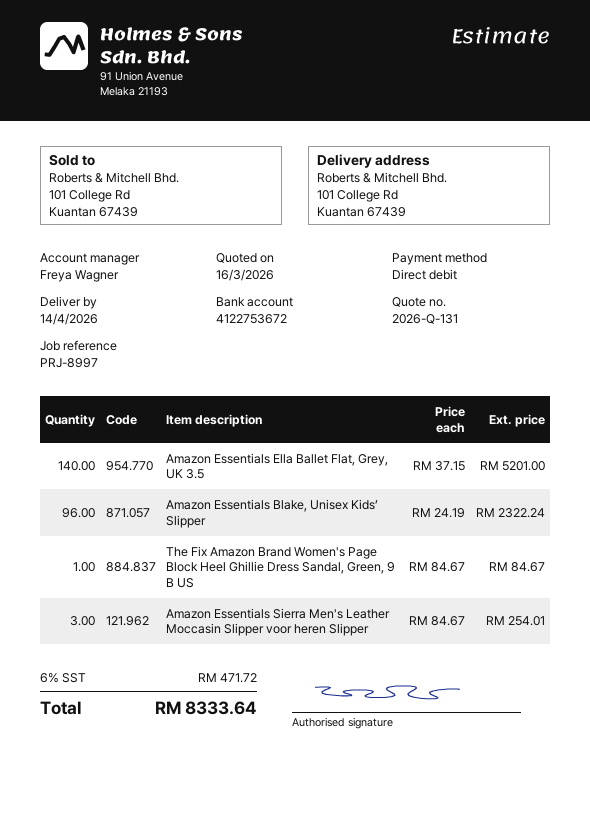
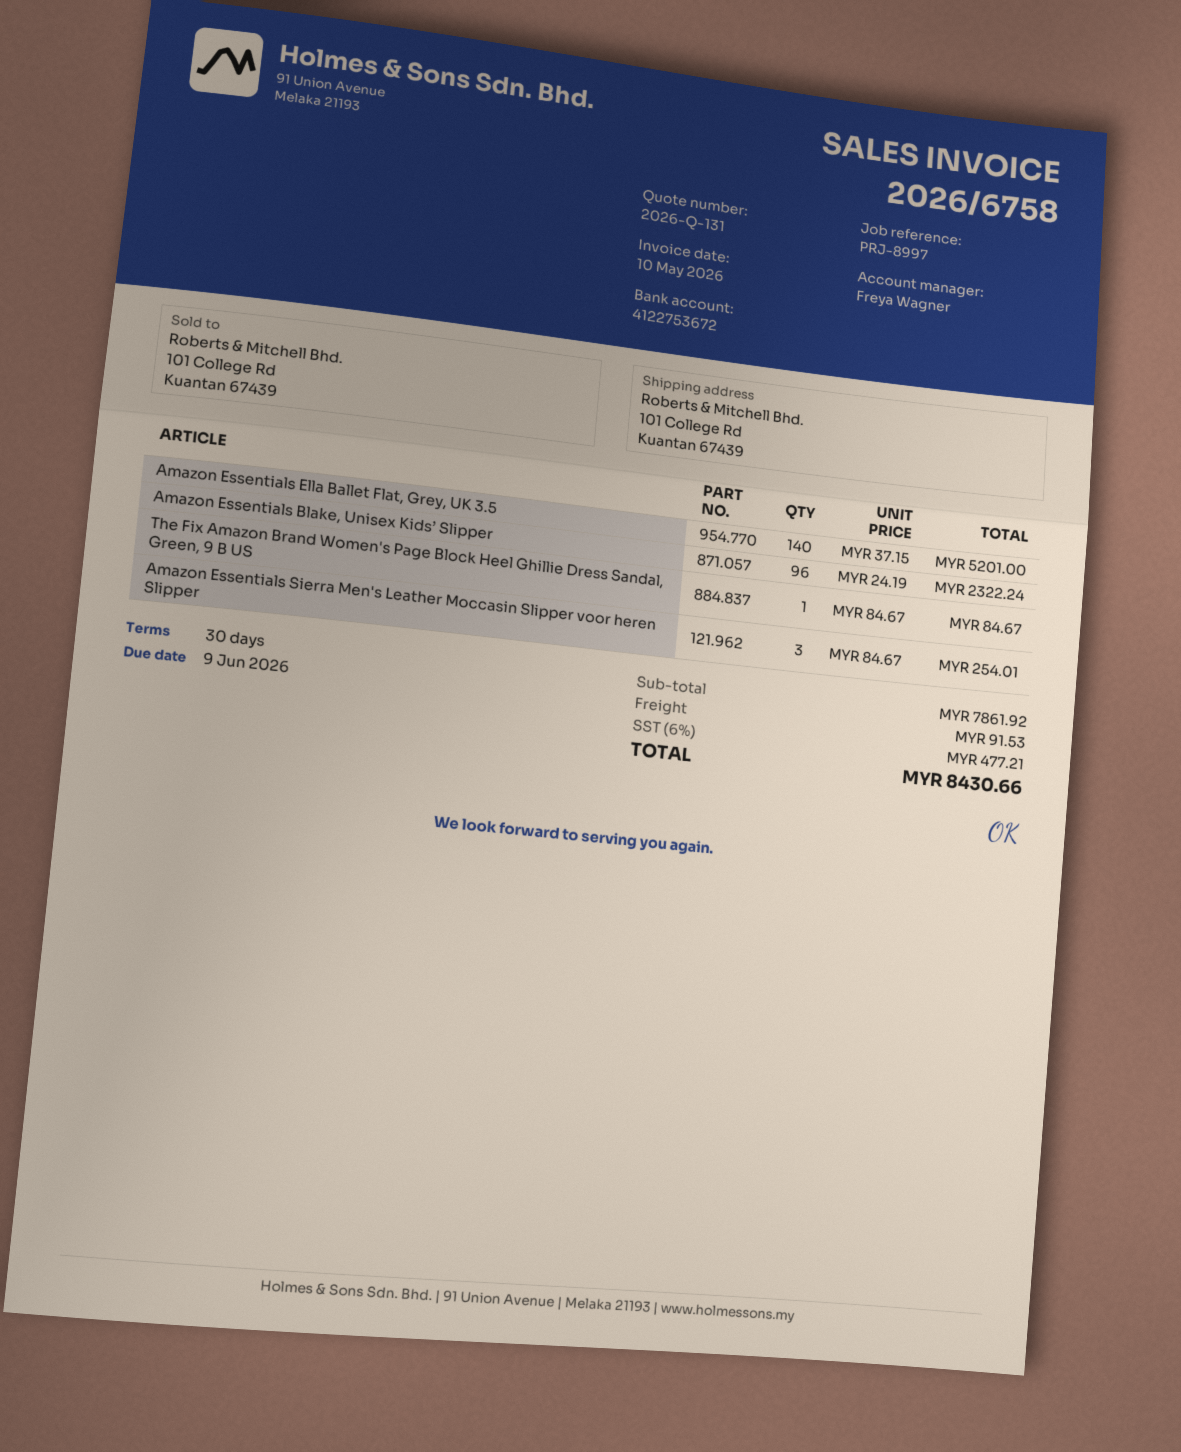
shipping: none -> 91.53
tax: 6% = 471.72 -> 6% = 477.21
total: 8333.64 -> 8430.66

